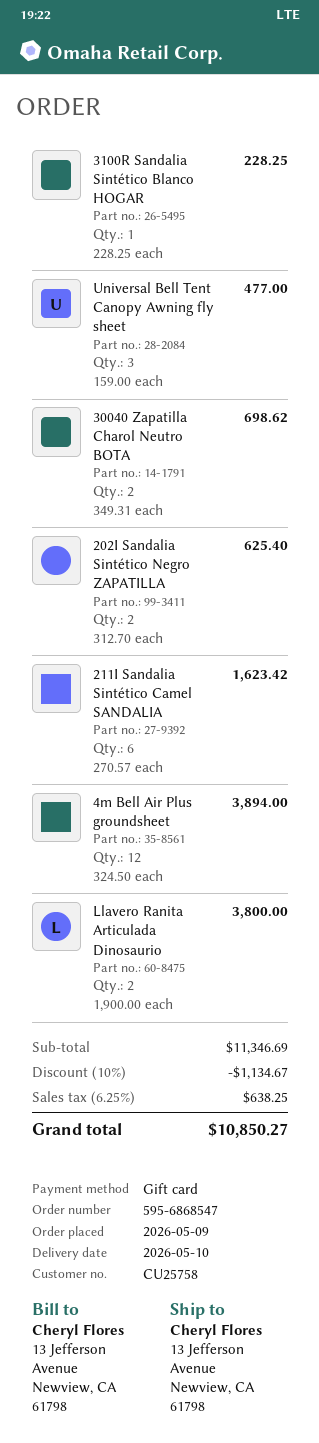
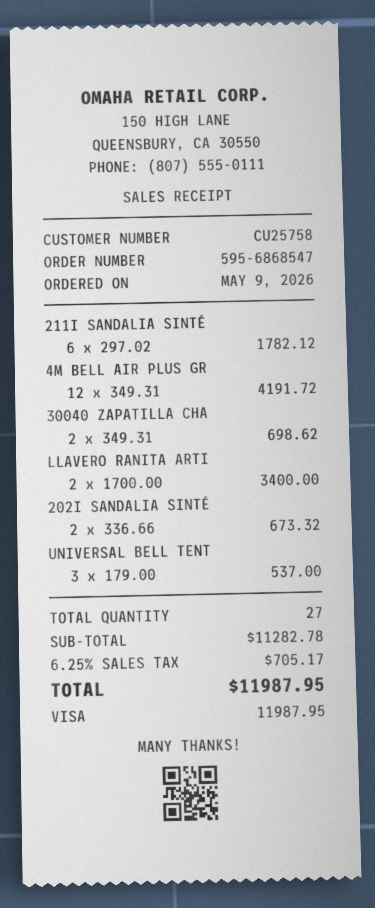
payment method: gift card -> Visa
3100R Sandalia Sintético Blanco HOGAR: 1 x 228.25 = 228.25 -> none
Universal Bell Tent Canopy Awning fly sheet: 3 x 159.00 = 477.00 -> 3 x 179.00 = 537.00
202I Sandalia Sintético Negro ZAPATILLA: 2 x 312.70 = 625.40 -> 2 x 336.66 = 673.32
211I Sandalia Sintético Camel SANDALIA: 6 x 270.57 = 1623.42 -> 6 x 297.02 = 1782.12
4m Bell Air Plus groundsheet: 12 x 324.50 = 3894.00 -> 12 x 349.31 = 4191.72
Llavero Ranita Articulada Dinosaurio: 2 x 1900.00 = 3800.00 -> 2 x 1700.00 = 3400.00
subtotal: 11346.69 -> 11282.78
discount: 10% = 1134.67 -> none
tax: 6.25% = 638.25 -> 6.25% = 705.17
total: 10850.27 -> 11987.95

